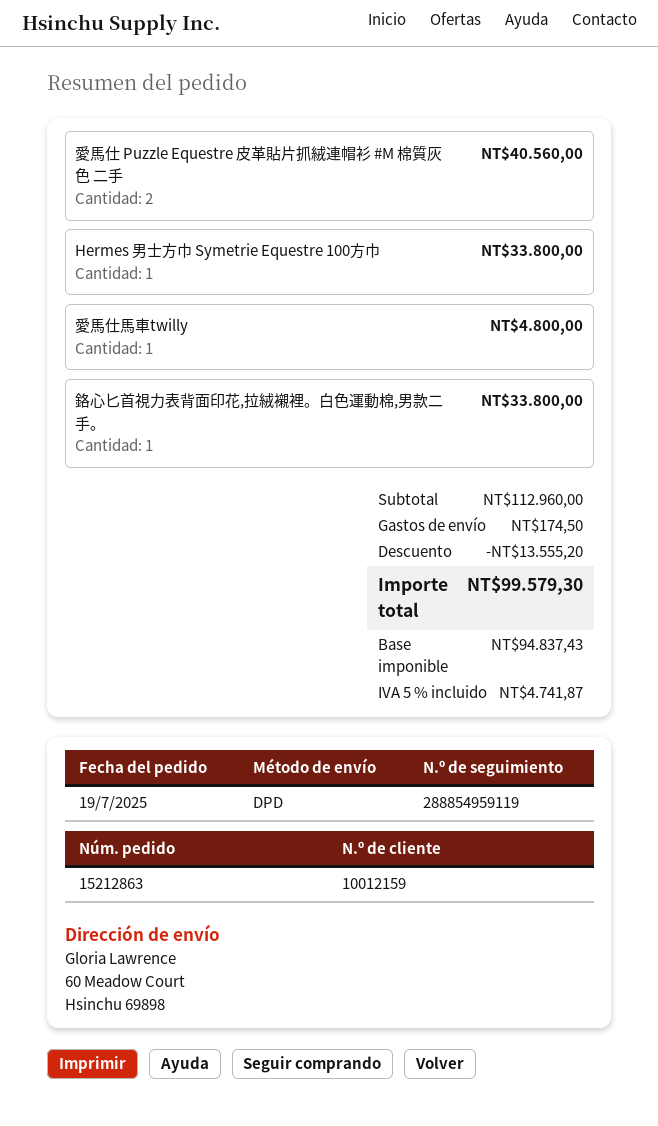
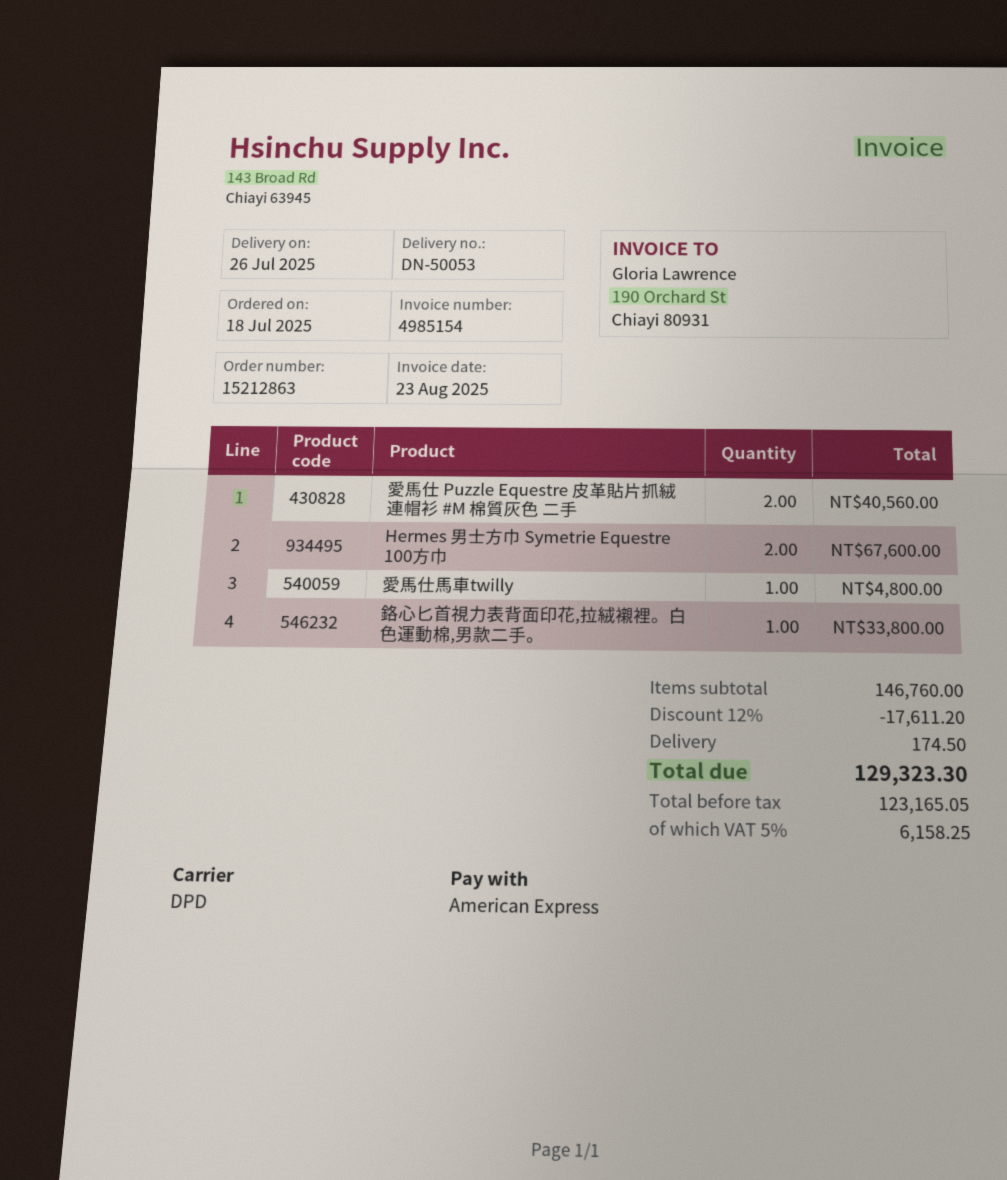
order date: 2025-07-19 -> 2025-07-18
Hermes 男士方巾 Symetrie Equestre 100方巾: 1 for 33800.00 -> 2 for 67600.00
subtotal: 112960.00 -> 146760.00
discount: 13555.20 -> 17611.20
net: 94837.43 -> 123165.05
tax: 5% = 4741.87 -> 5% = 6158.25
total: 99579.30 -> 129323.30

